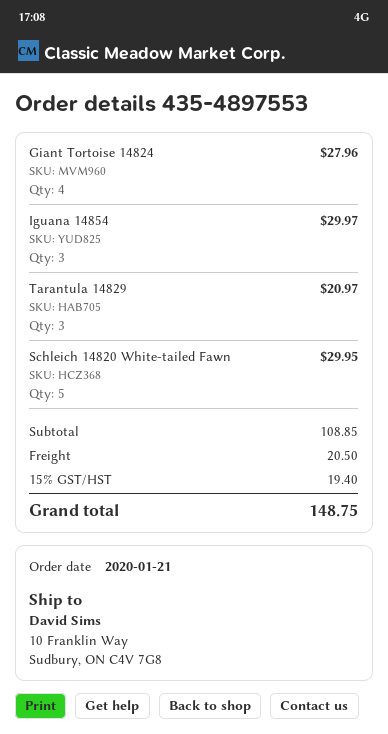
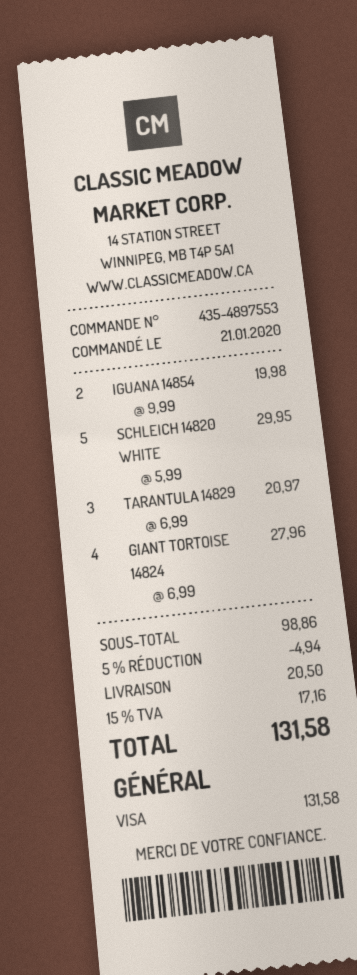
Iguana 14854: 3 for 29.97 -> 2 for 19.98
subtotal: 108.85 -> 98.86
discount: none -> 5% = 4.94
tax: 15% = 19.40 -> 15% = 17.16
total: 148.75 -> 131.58

